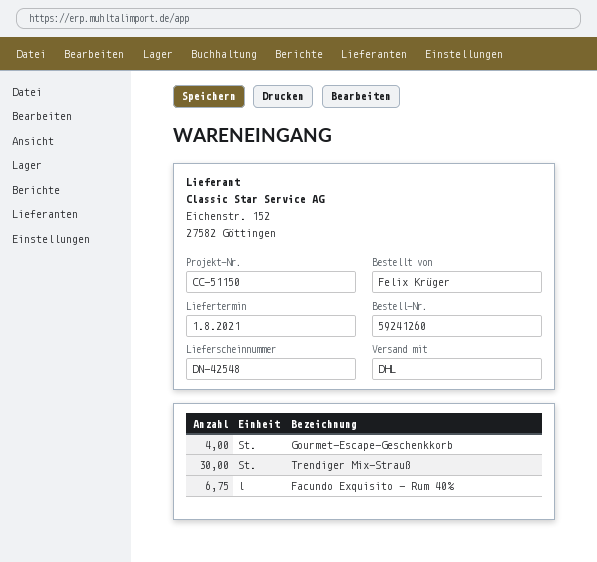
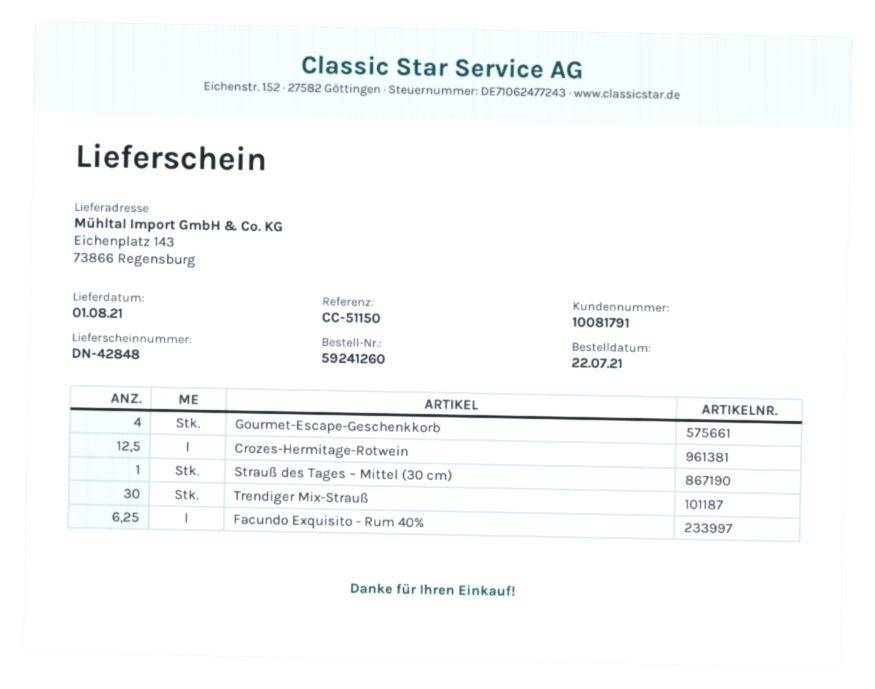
delivery note number: DN-42548 -> DN-42848
Facundo Exquisito - Rum 40%: 6.75 -> 6.25
Crozes-Hermitage-Rotwein: none -> 12.5
Strauß des Tages – Mittel (30 cm): none -> 1

